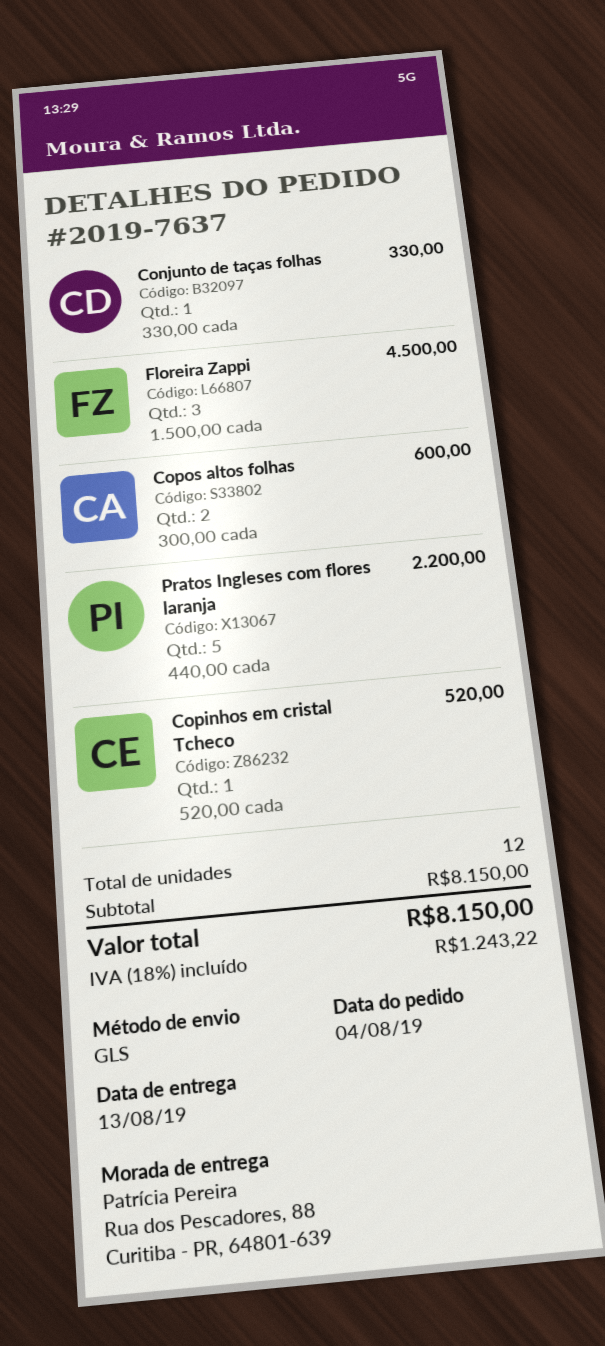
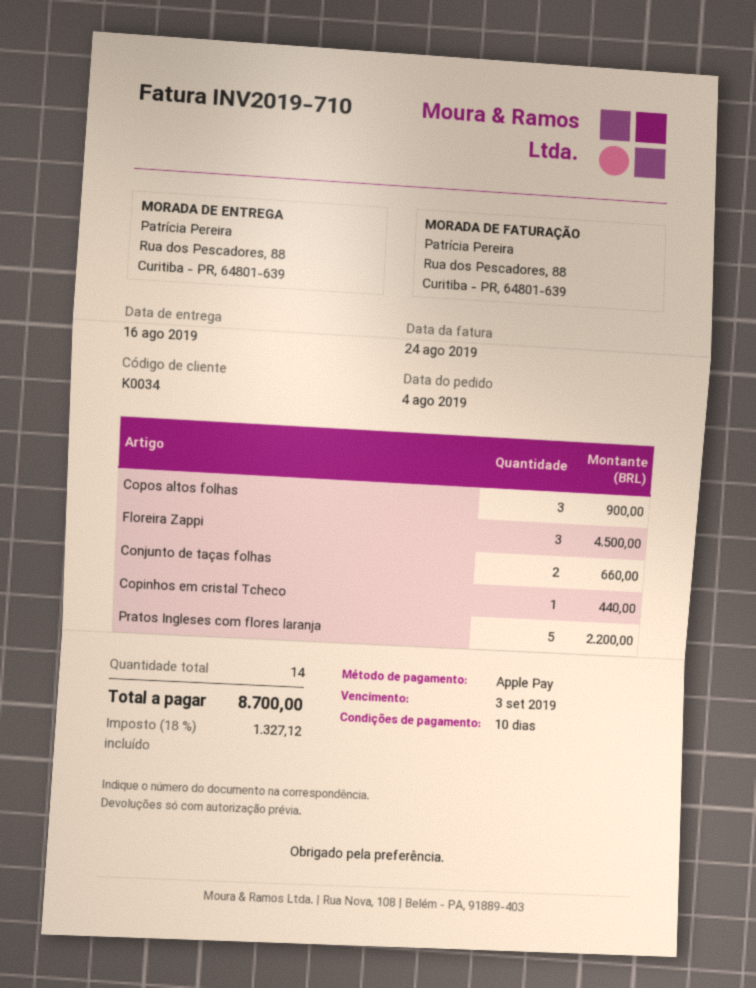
delivery date: 2019-08-13 -> 2019-08-16
Conjunto de taças folhas: 1 for 330.00 -> 2 for 660.00
Copos altos folhas: 2 for 600.00 -> 3 for 900.00
Copinhos em cristal Tcheco: 1 for 520.00 -> 1 for 440.00
total quantity: 12 -> 14
tax: 18% = 1243.22 -> 18% = 1327.12
total: 8150.00 -> 8700.00

